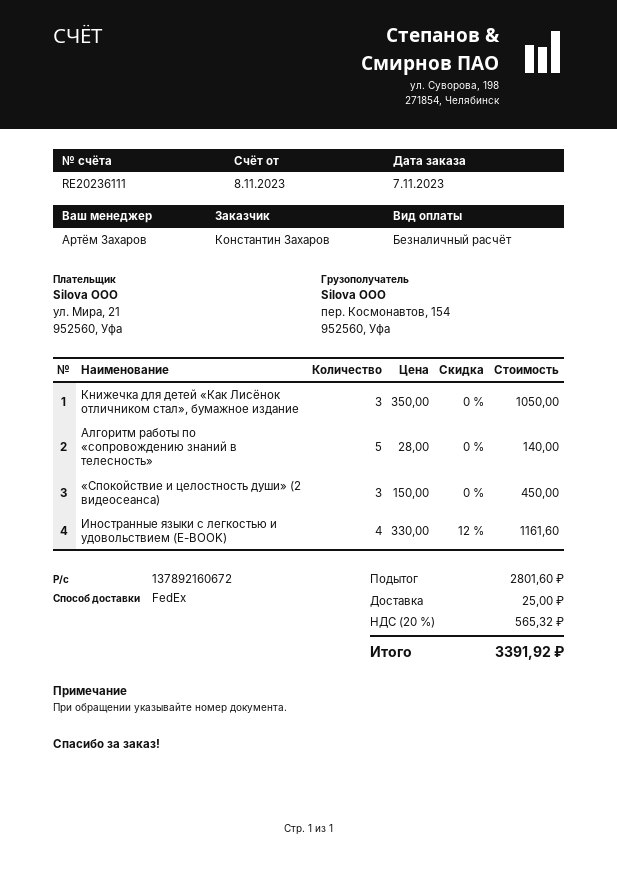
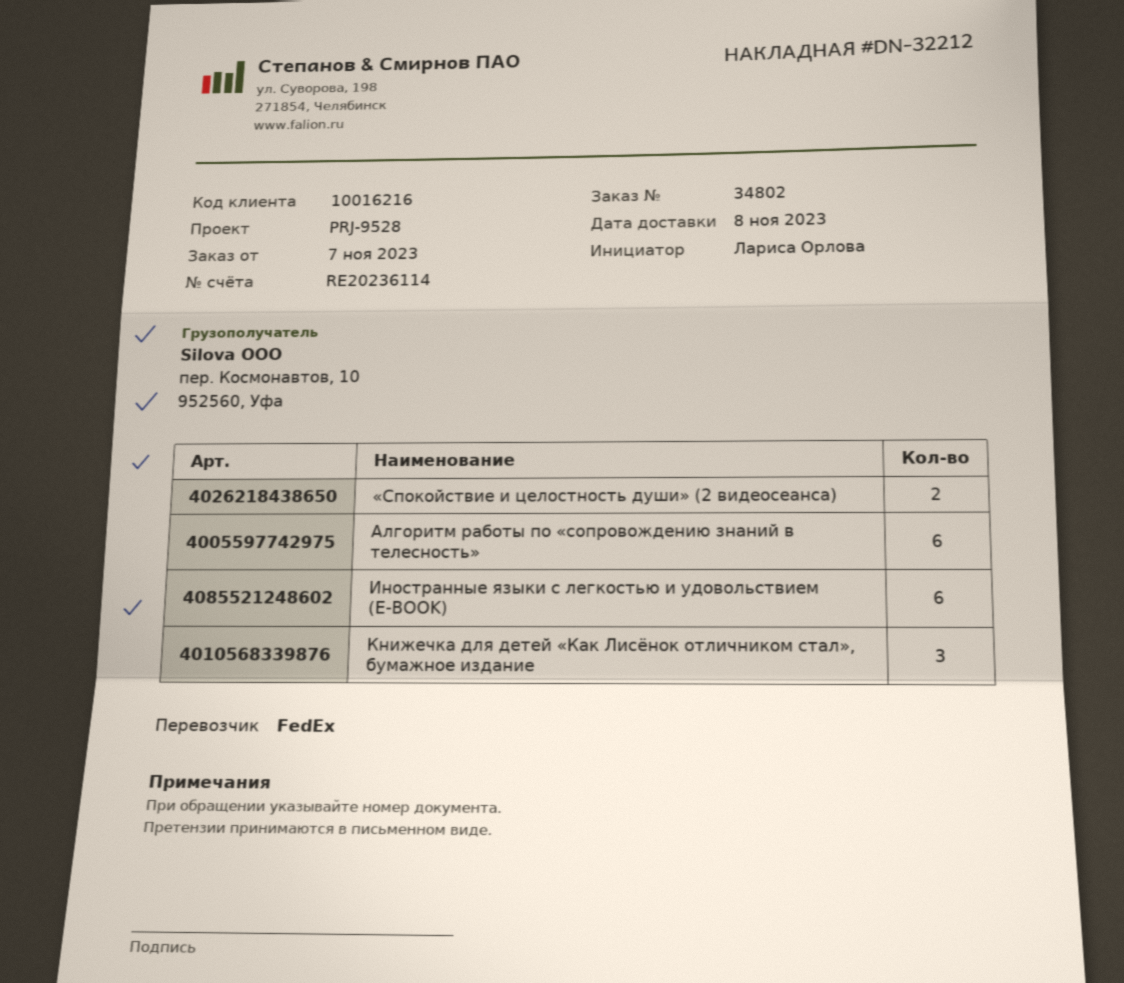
invoice number: RE20236111 -> RE20236114
ordered by: Константин Захаров -> Лариса Орлова
ship to: пер. Космонавтов, 154, 952560, Уфа -> пер. Космонавтов, 10, 952560, Уфа
Алгоритм работы по «сопровождению знаний в телесность»: 5 -> 6
«Спокойствие и целостность души» (2 видеосеанса): 3 -> 2
Иностранные языки с легкостью и удовольствием (E-BOOK): 4 -> 6

